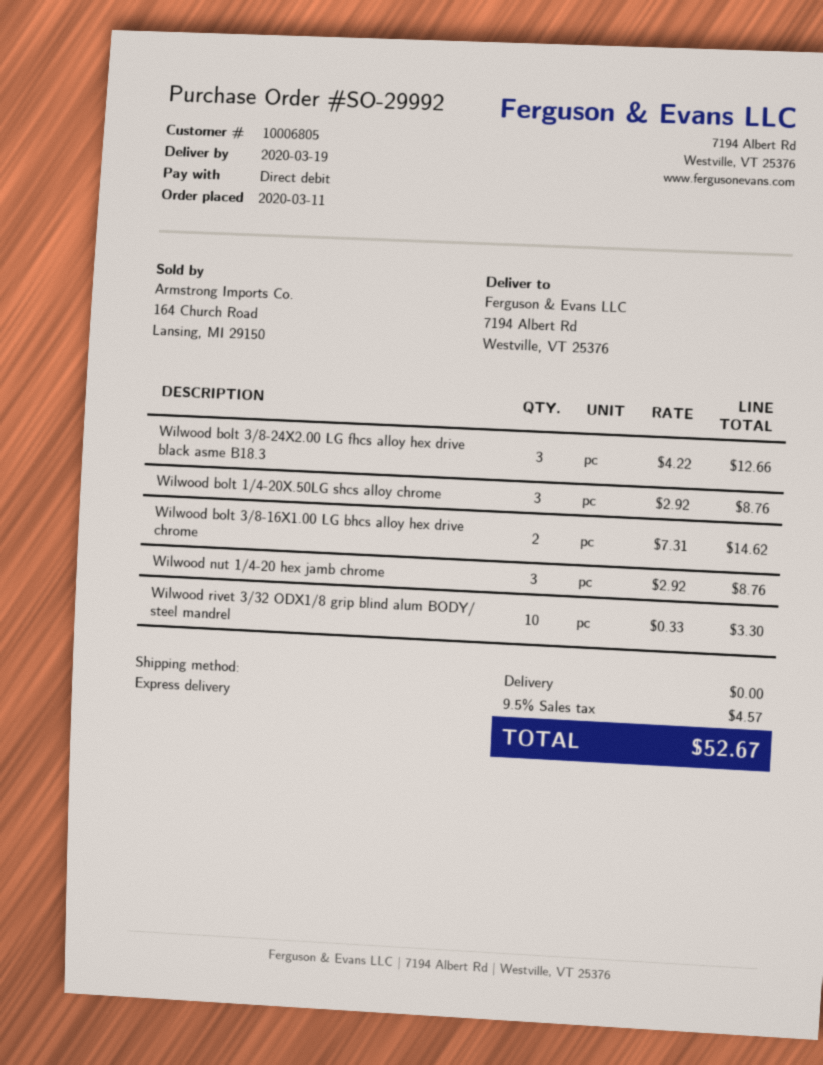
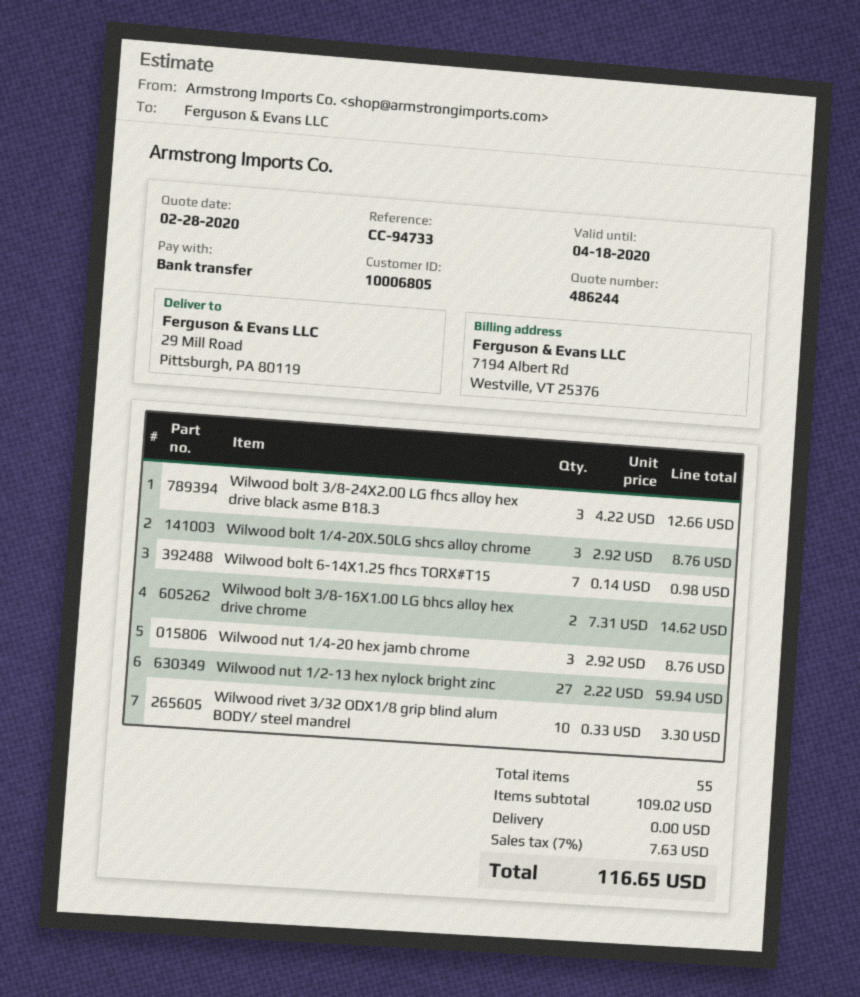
payment method: direct debit -> bank transfer
ship to: 7194 Albert Rd, Westville, VT 25376 -> 29 Mill Road, Pittsburgh, PA 80119
Wilwood bolt 6-14X1.25 fhcs TORX#T15: none -> 7 x 0.14 = 0.98
Wilwood nut 1/2-13 hex nylock bright zinc: none -> 27 x 2.22 = 59.94
tax: 9.5% = 4.57 -> 7% = 7.63
total: 52.67 -> 116.65

